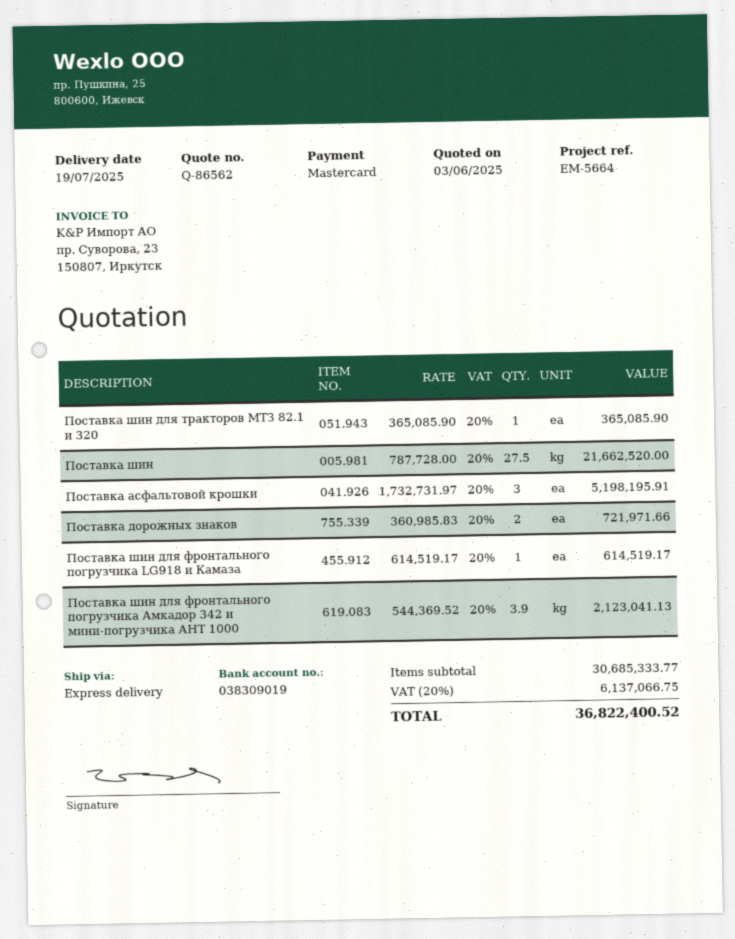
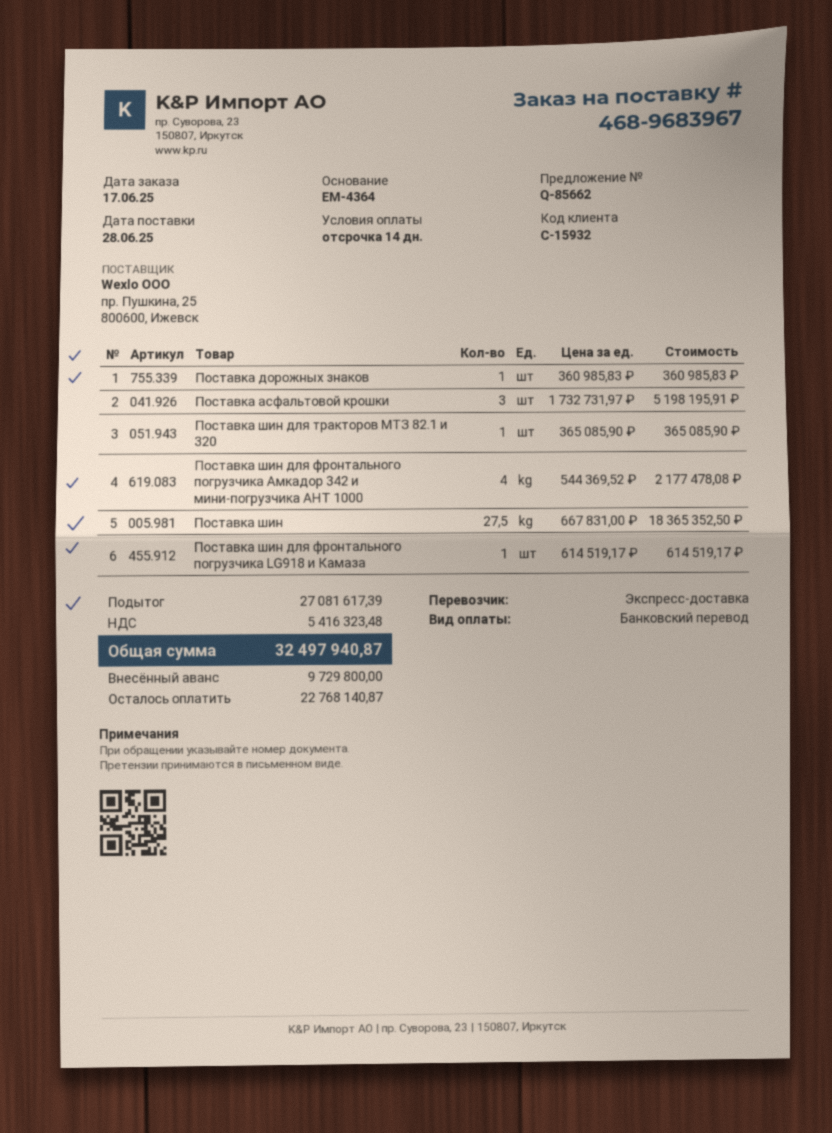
quote number: Q-86562 -> Q-85662
delivery date: 2025-07-19 -> 2025-06-28
reference: EM-5664 -> EM-4364
payment method: Mastercard -> bank transfer
Поставка шин: 27.5 x 787728.00 = 21662520.00 -> 27.5 x 667831.00 = 18365352.50
Поставка дорожных знаков: 2 x 360985.83 = 721971.66 -> 1 x 360985.83 = 360985.83
Поставка шин для фронтального погрузчика Амкадор 342 и мини-погрузчика АНТ 1000: 3.9 x 544369.52 = 2123041.13 -> 4 x 544369.52 = 2177478.08
subtotal: 30685333.77 -> 27081617.39
tax: 6137066.75 -> 5416323.48
total: 36822400.52 -> 32497940.87

